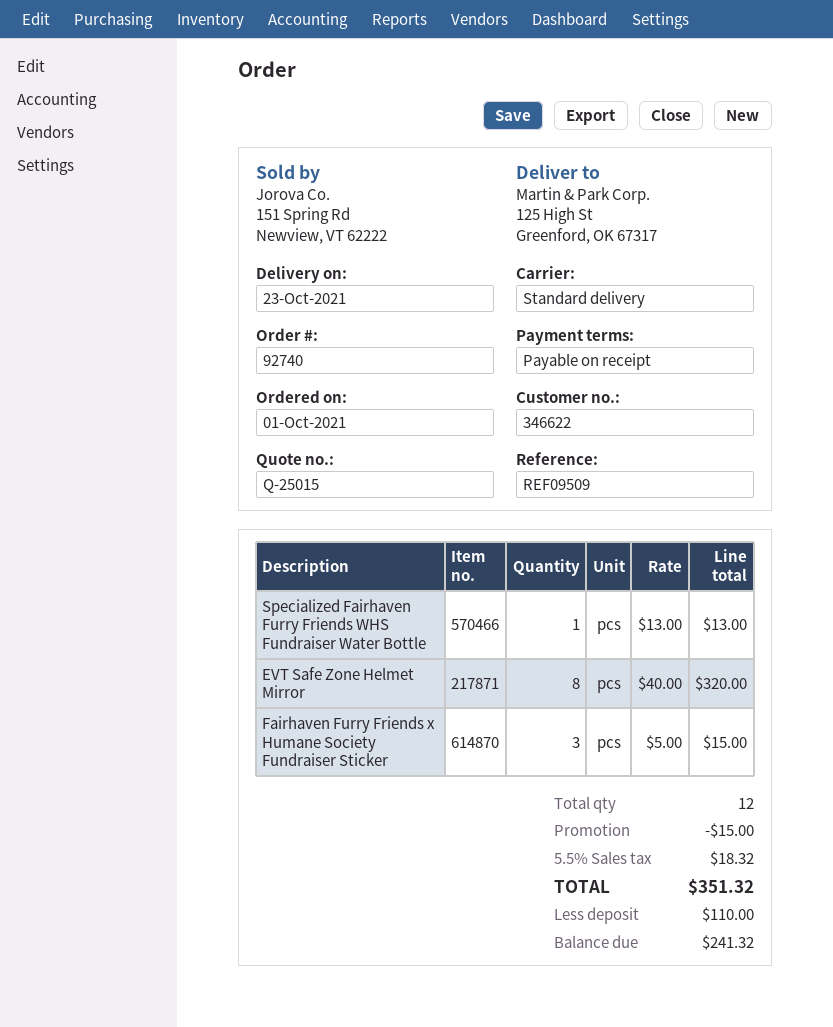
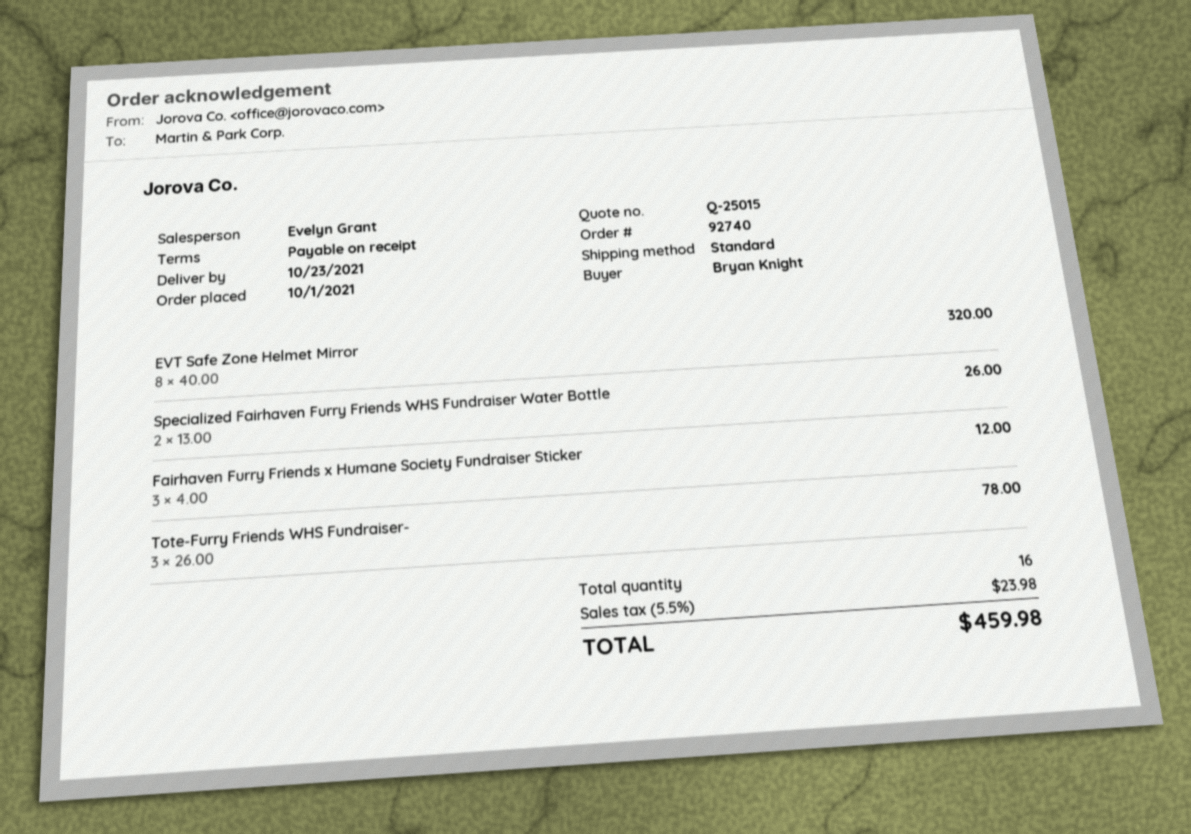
Specialized Fairhaven Furry Friends WHS Fundraiser Water Bottle: 1 x 13.00 = 13.00 -> 2 x 13.00 = 26.00
Fairhaven Furry Friends x Humane Society Fundraiser Sticker: 3 x 5.00 = 15.00 -> 3 x 4.00 = 12.00
Tote-Furry Friends WHS Fundraiser-: none -> 3 x 26.00 = 78.00
total quantity: 12 -> 16
discount: 15.00 -> none
tax: 5.5% = 18.32 -> 5.5% = 23.98
total: 351.32 -> 459.98

